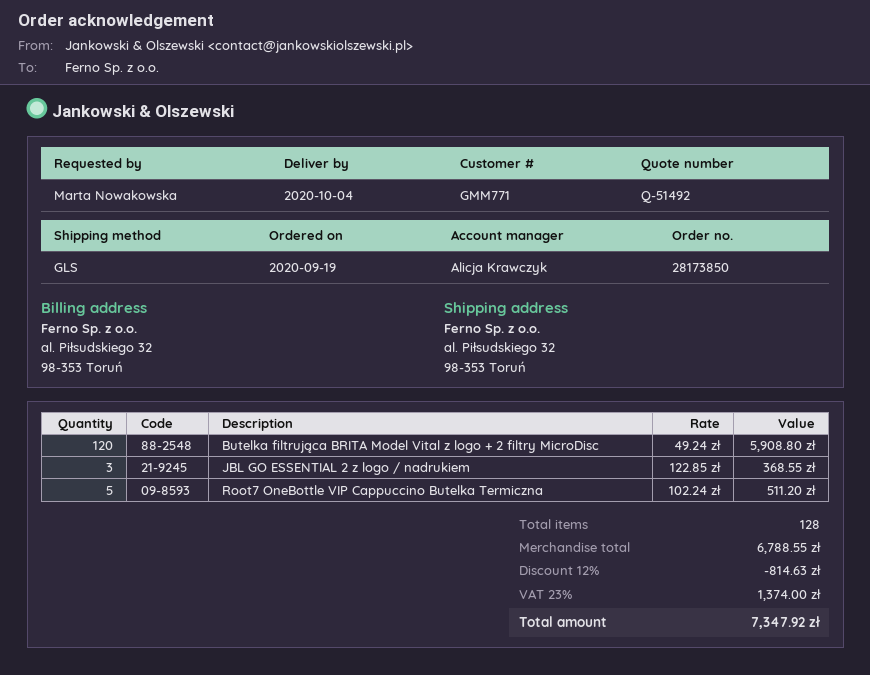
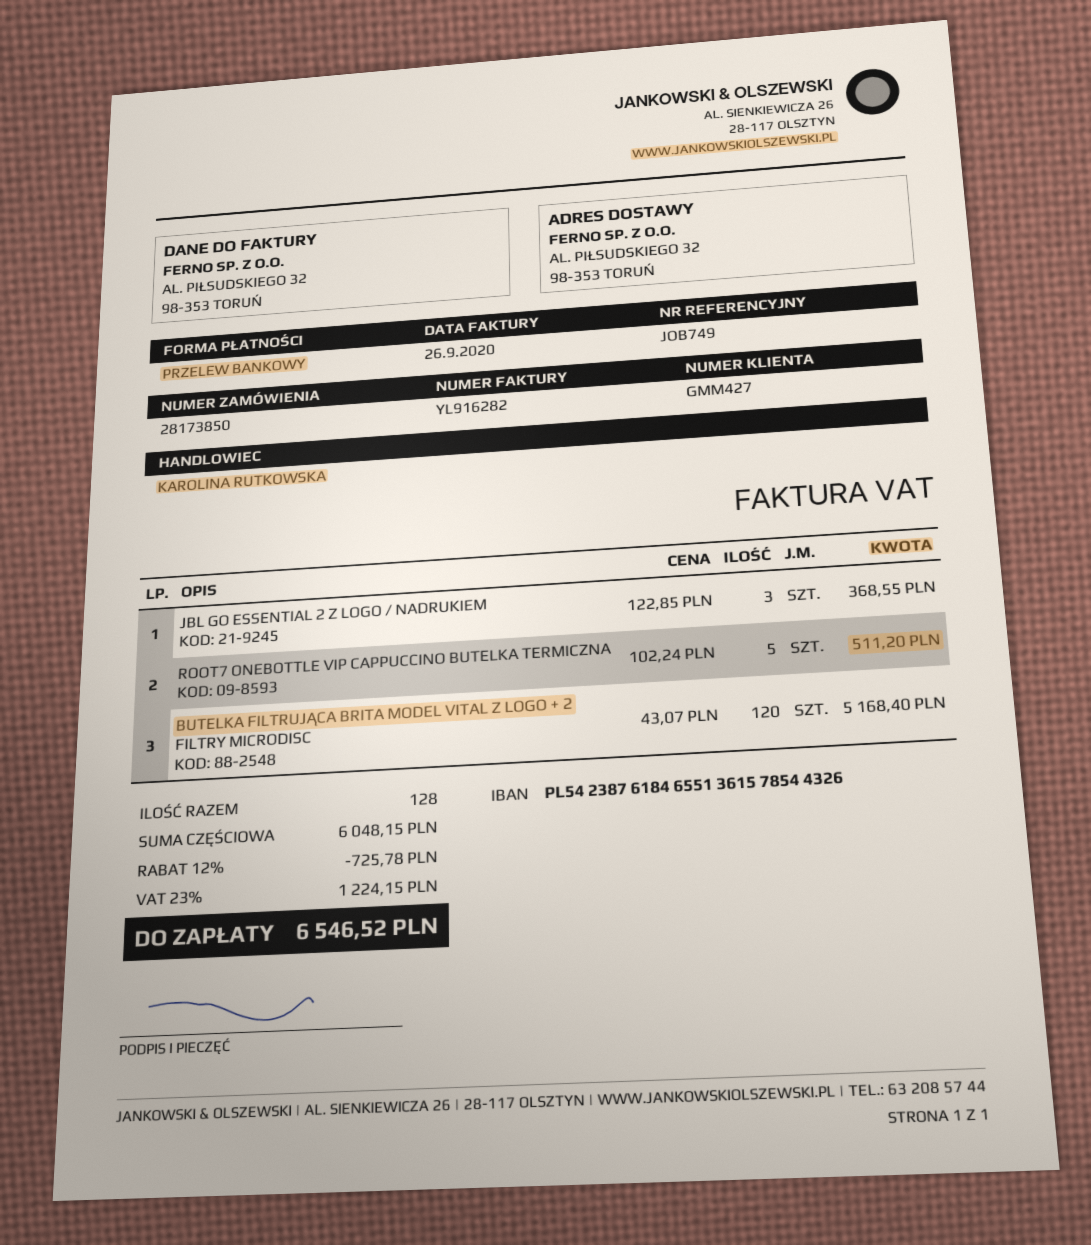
customer number: GMM771 -> GMM427
sales rep: Alicja Krawczyk -> KAROLINA RUTKOWSKA
Butelka filtrująca BRITA Model Vital z logo + 2 filtry MicroDisc: 120 x 49.24 = 5908.80 -> 120 x 43.07 = 5168.40
subtotal: 6788.55 -> 6048.15
discount: 12% = 814.63 -> 12% = 725.78
tax: 23% = 1374.00 -> 23% = 1224.15
total: 7347.92 -> 6546.52

